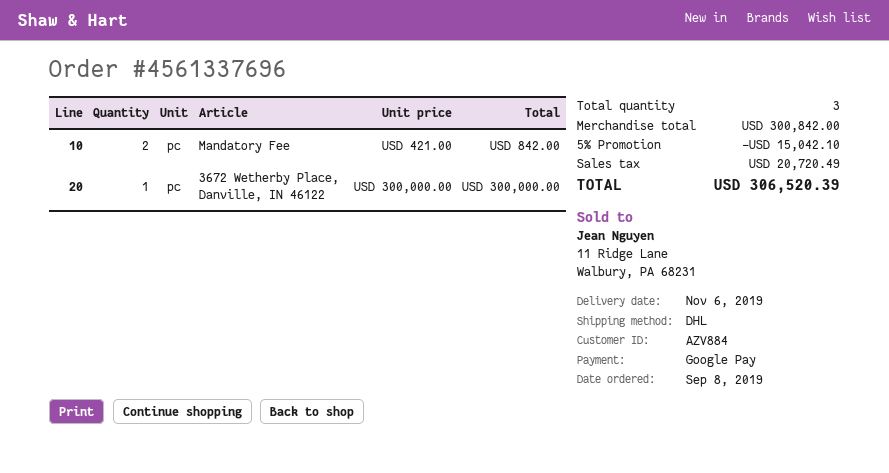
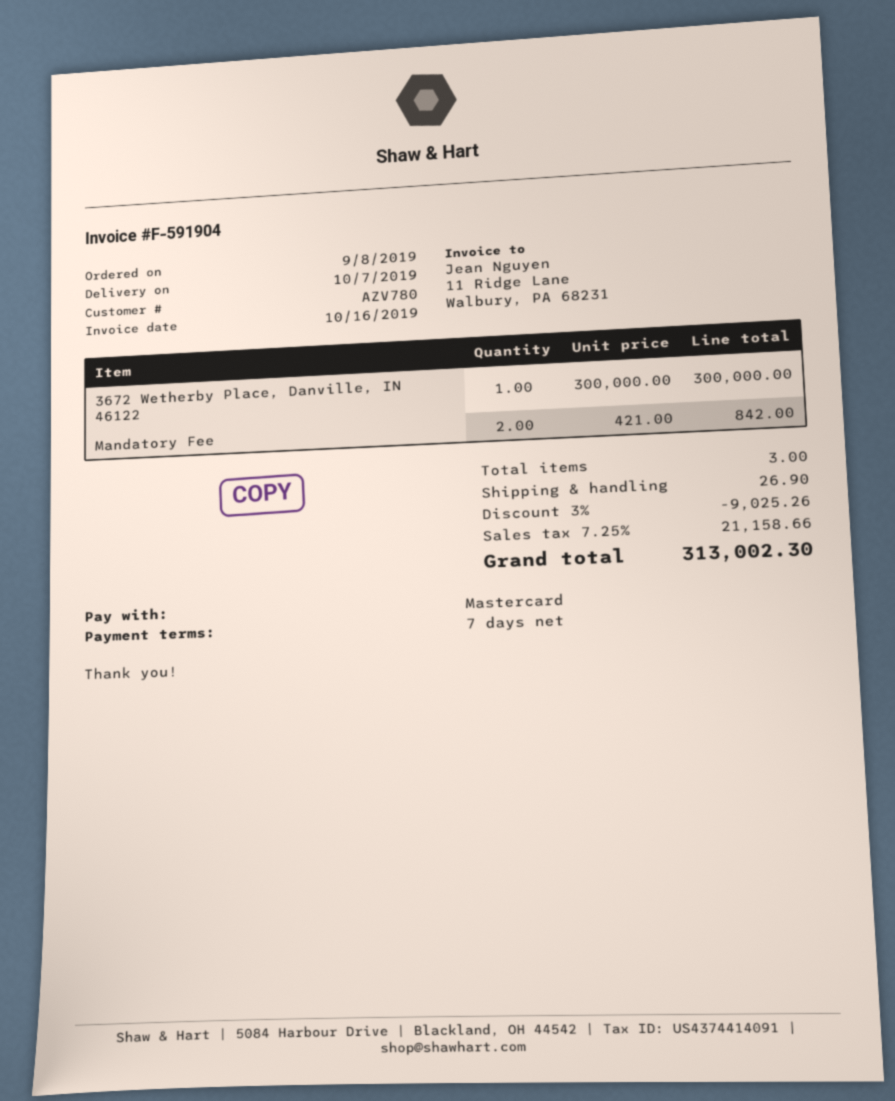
delivery date: 2019-11-06 -> 2019-10-07
customer number: AZV884 -> AZV780
payment method: Google Pay -> Mastercard
discount: 5% = 15042.10 -> 3% = 9025.26
shipping: none -> 26.90
tax: 20720.49 -> 21158.66
total: 306520.39 -> 313002.30

